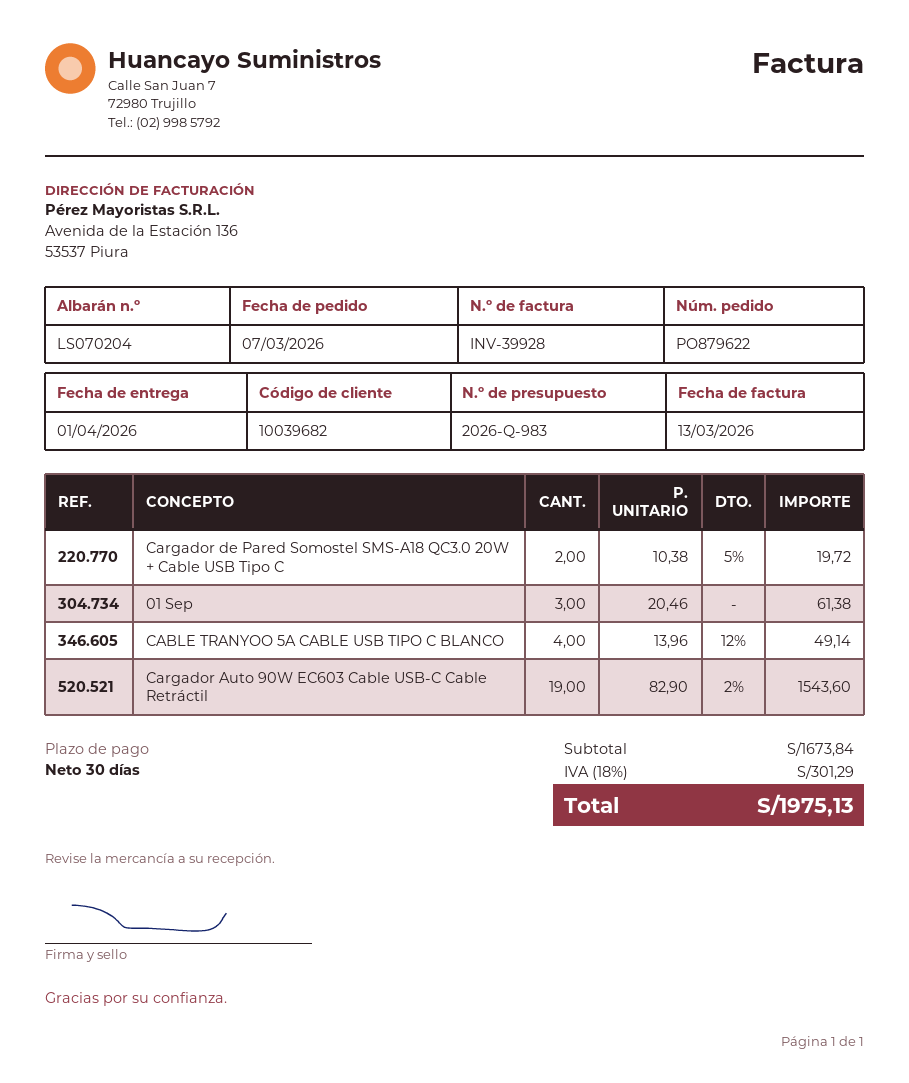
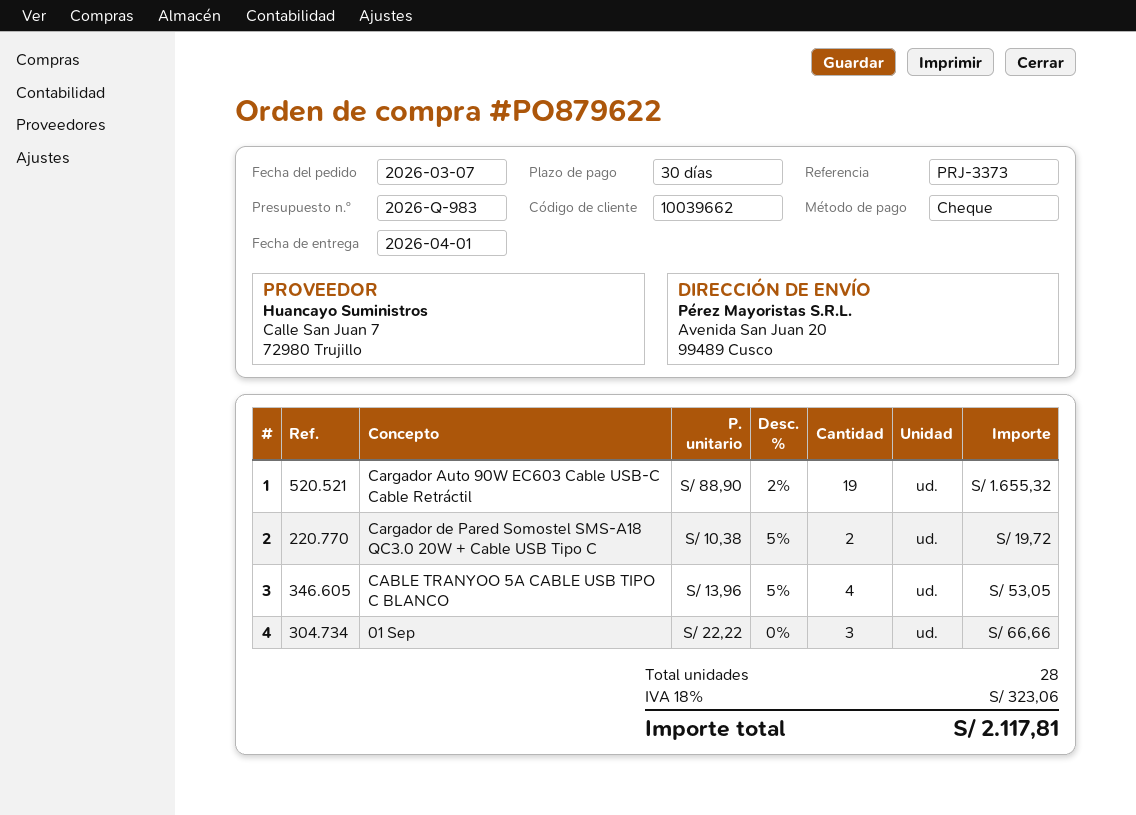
customer number: 10039682 -> 10039662
01 Sep: 3 x 20.46 = 61.38 -> 3 x 22.22 = 66.66
CABLE TRANYOO 5A CABLE USB TIPO C BLANCO: 4 x 13.96 - 12% = 49.14 -> 4 x 13.96 - 5% = 53.05
Cargador Auto 90W EC603 Cable USB-C Cable Retráctil: 19 x 82.90 - 2% = 1543.60 -> 19 x 88.90 - 2% = 1655.32
tax: 18% = 301.29 -> 18% = 323.06
total: 1975.13 -> 2117.81

